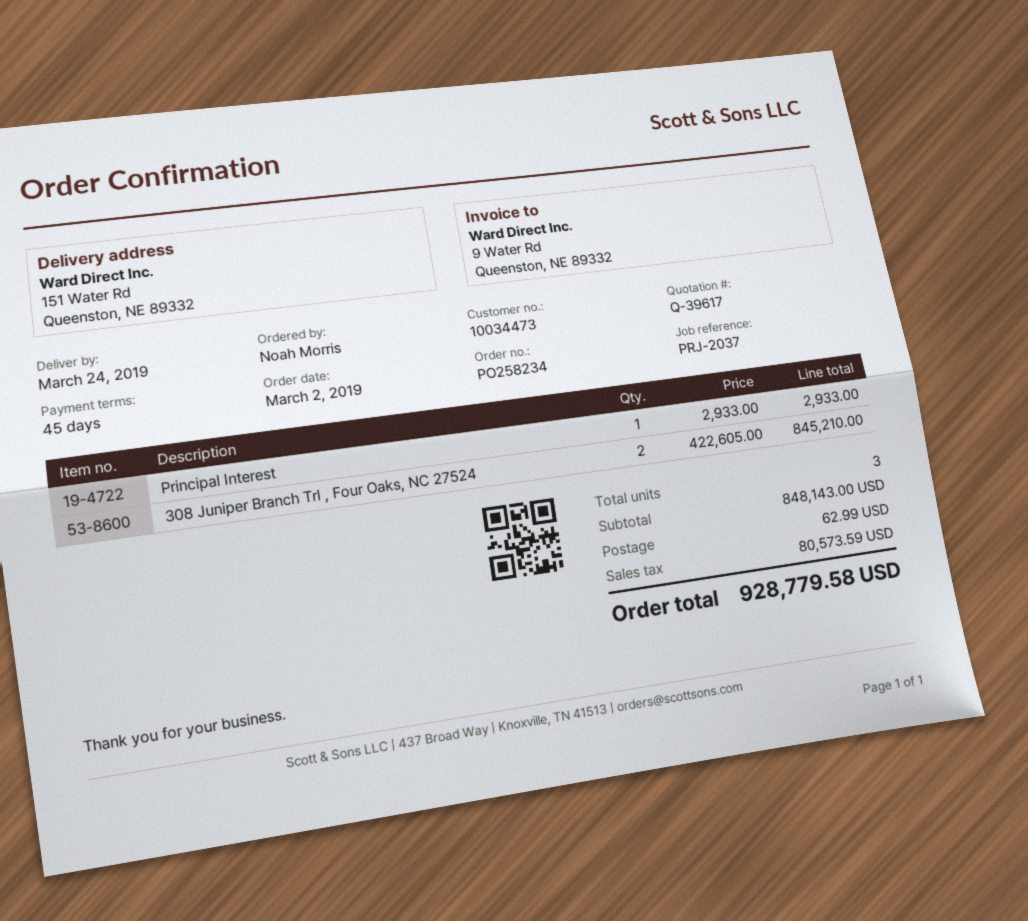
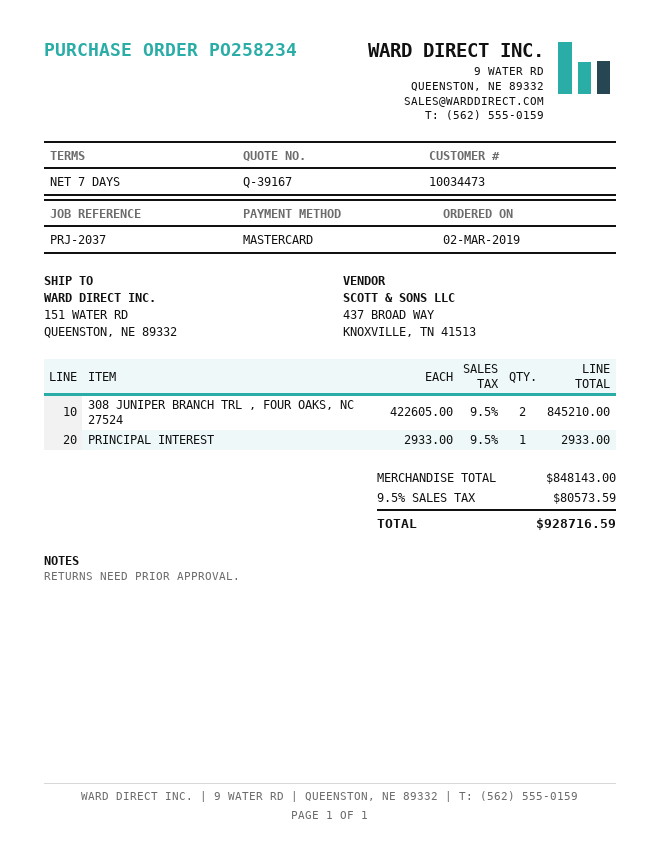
quote number: Q-39617 -> Q-39167
payment terms: 45 days -> 7 days
shipping: 62.99 -> none
total: 928779.58 -> 928716.59

